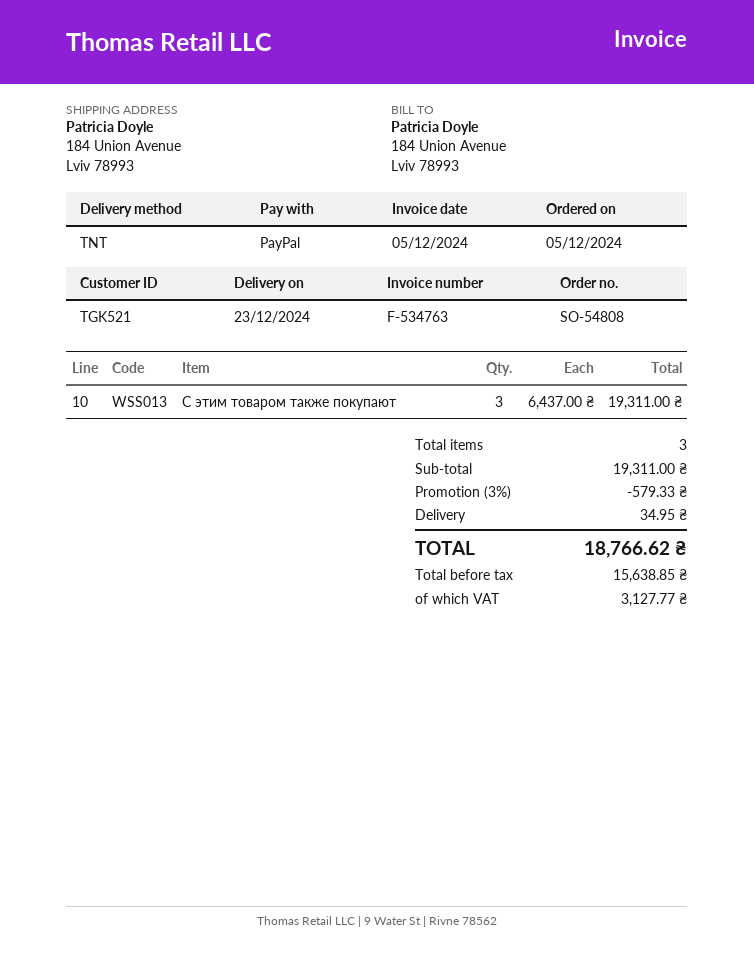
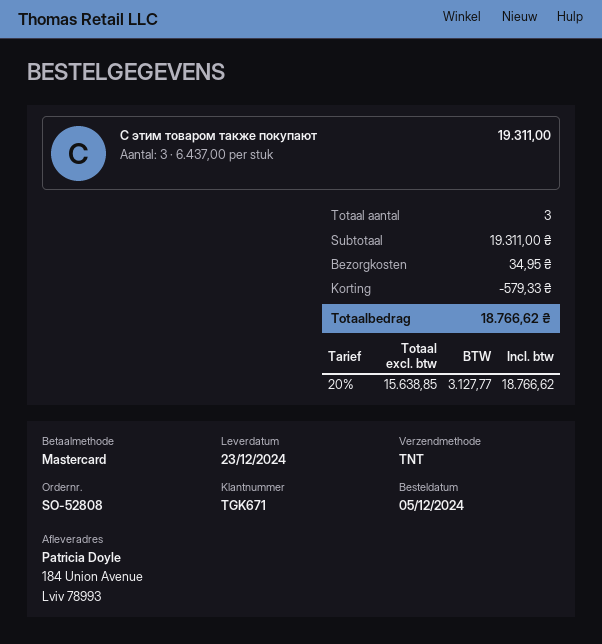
order number: SO-54808 -> SO-52808
customer number: TGK521 -> TGK671
payment method: PayPal -> Mastercard

